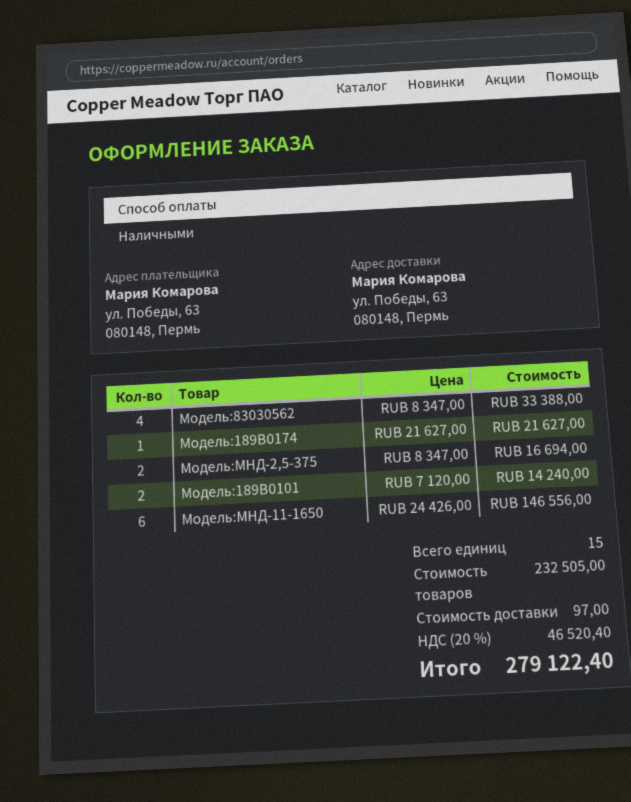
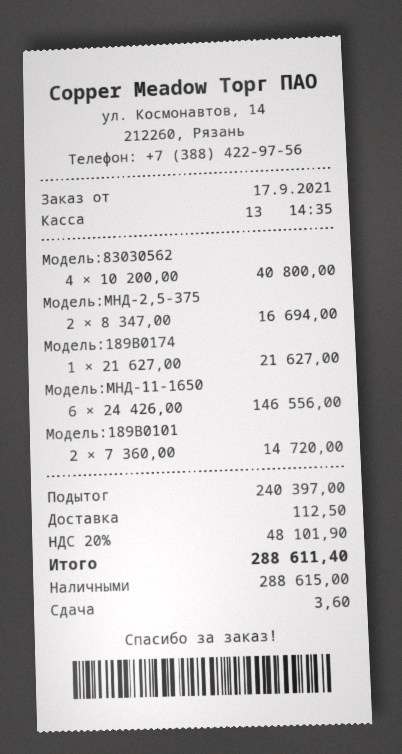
Модель:83030562: 4 x 8347.00 = 33388.00 -> 4 x 10200.00 = 40800.00
Модель:189B0101: 2 x 7120.00 = 14240.00 -> 2 x 7360.00 = 14720.00
subtotal: 232505.00 -> 240397.00
shipping: 97.00 -> 112.50
tax: 20% = 46520.40 -> 20% = 48101.90
total: 279122.40 -> 288611.40

